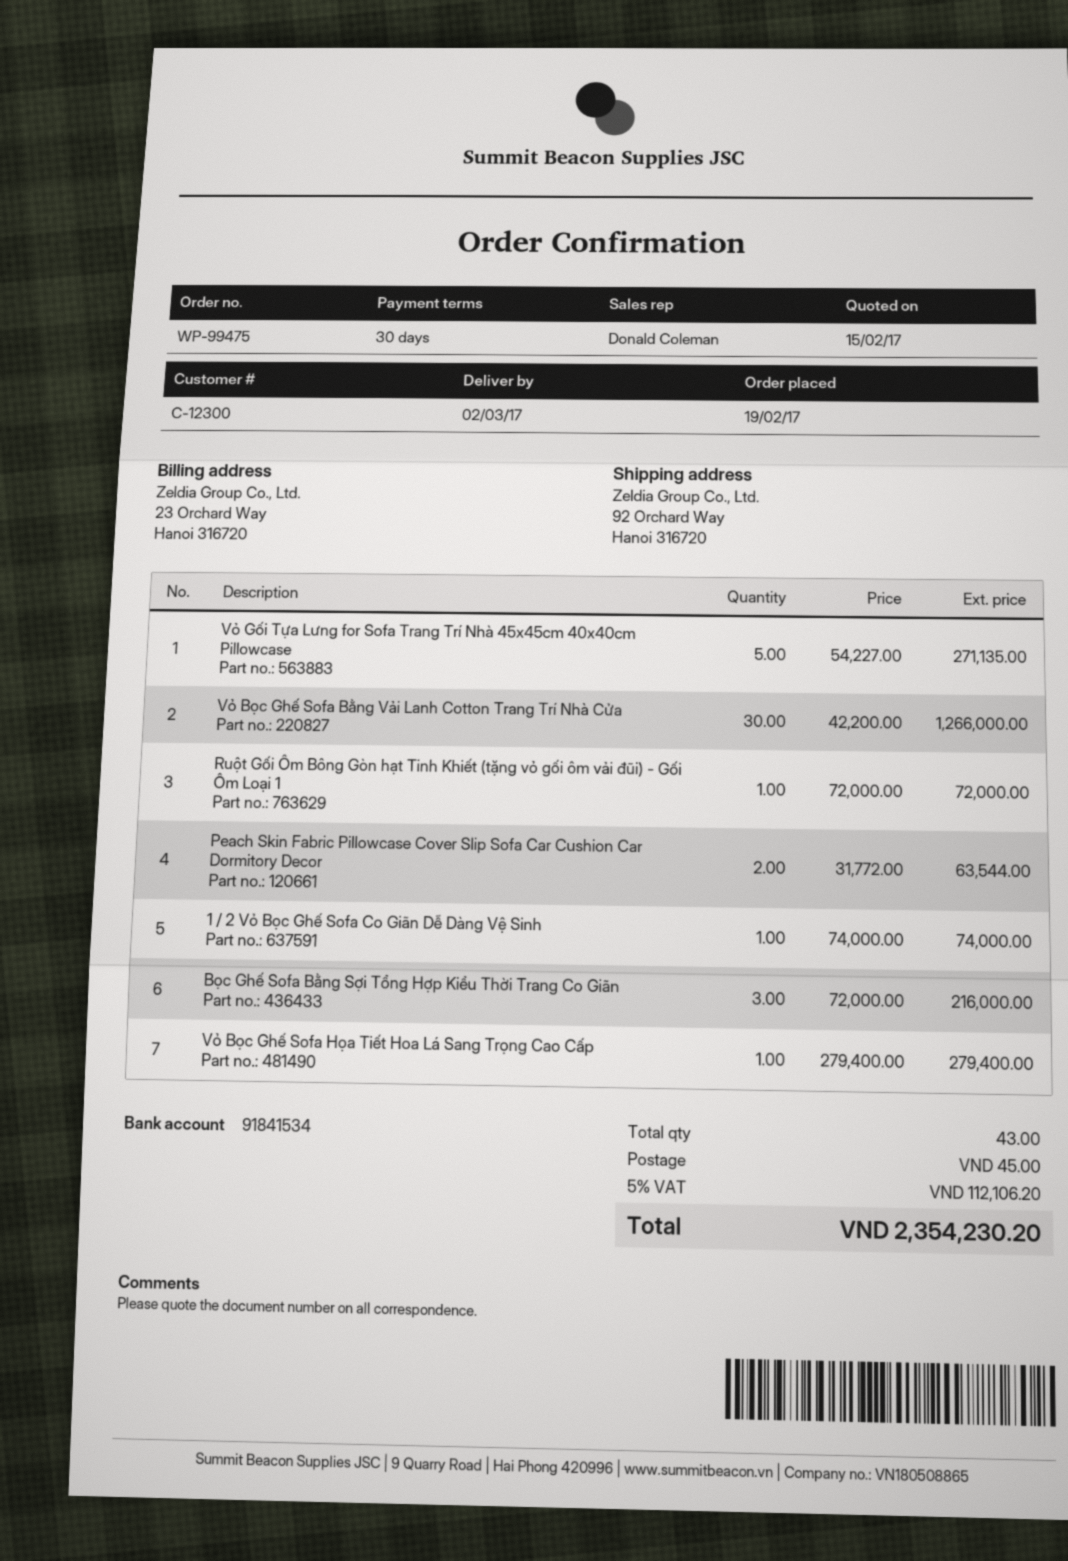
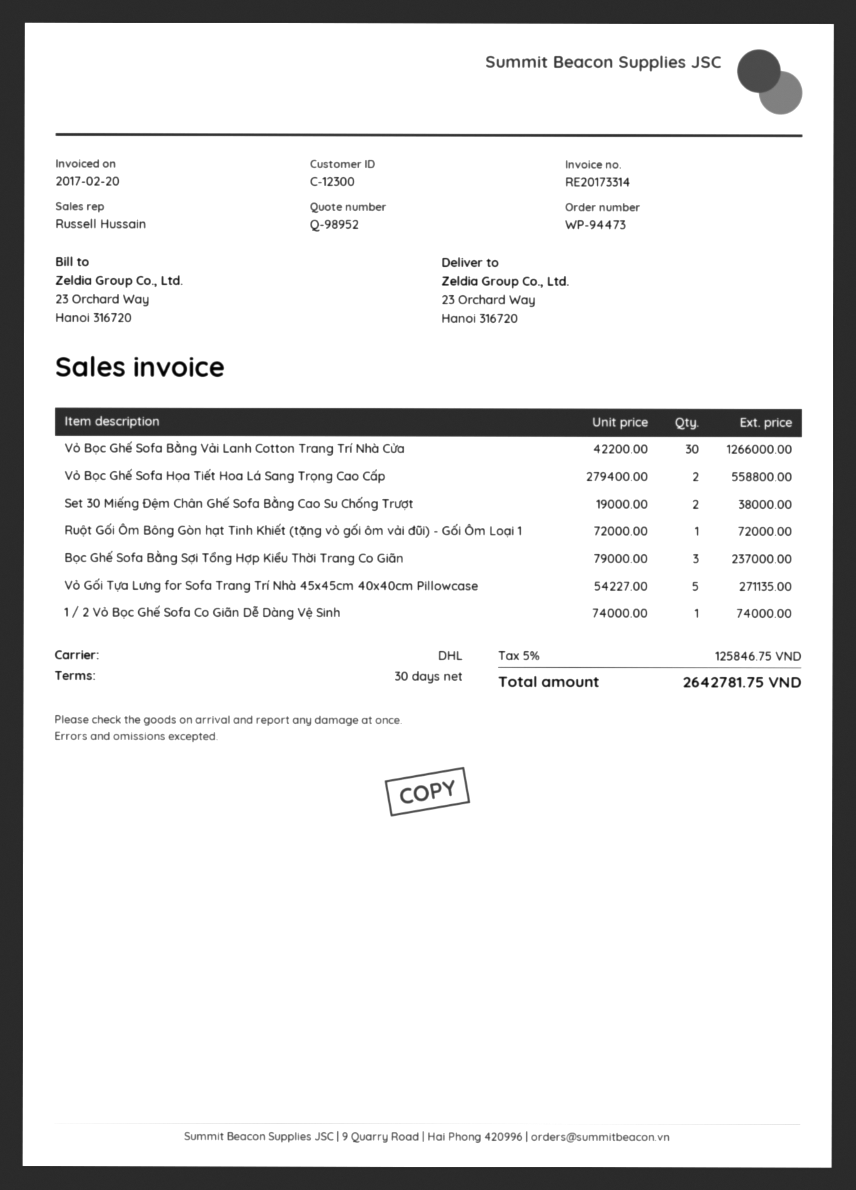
order number: WP-99475 -> WP-94473
sales rep: Donald Coleman -> Russell Hussain
ship to: 92 Orchard Way, Hanoi 316720 -> 23 Orchard Way, Hanoi 316720
Peach Skin Fabric Pillowcase Cover Slip Sofa Car Cushion Car Dormitory Decor: 2 x 31772.00 = 63544.00 -> none
Bọc Ghế Sofa Bằng Sợi Tổng Hợp Kiểu Thời Trang Co Giãn: 3 x 72000.00 = 216000.00 -> 3 x 79000.00 = 237000.00
Vỏ Bọc Ghế Sofa Họa Tiết Hoa Lá Sang Trọng Cao Cấp: 1 x 279400.00 = 279400.00 -> 2 x 279400.00 = 558800.00
Set 30 Miếng Đệm Chân Ghế Sofa Bằng Cao Su Chống Trượt: none -> 2 x 19000.00 = 38000.00
shipping: 45.00 -> none
tax: 5% = 112106.20 -> 5% = 125846.75
total: 2354230.20 -> 2642781.75

